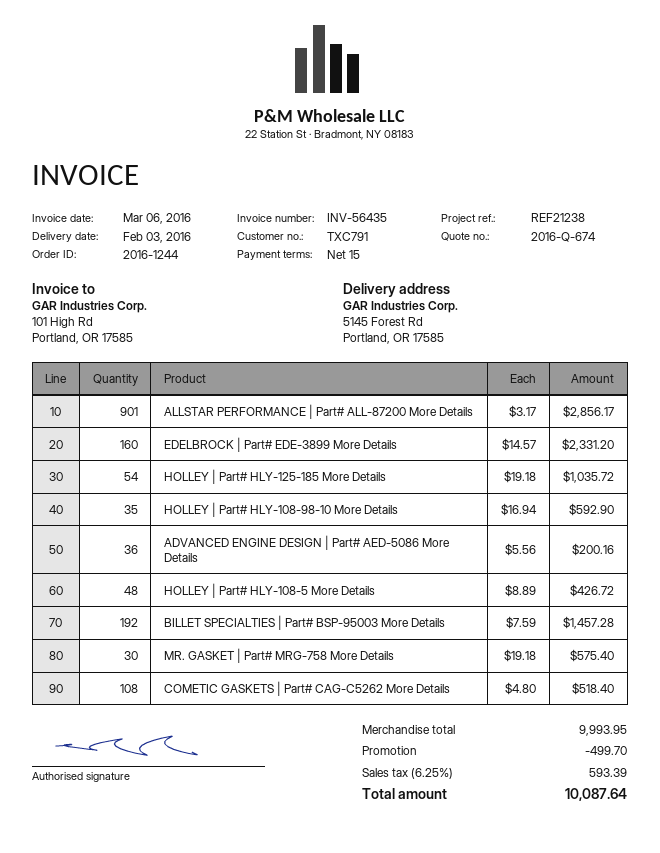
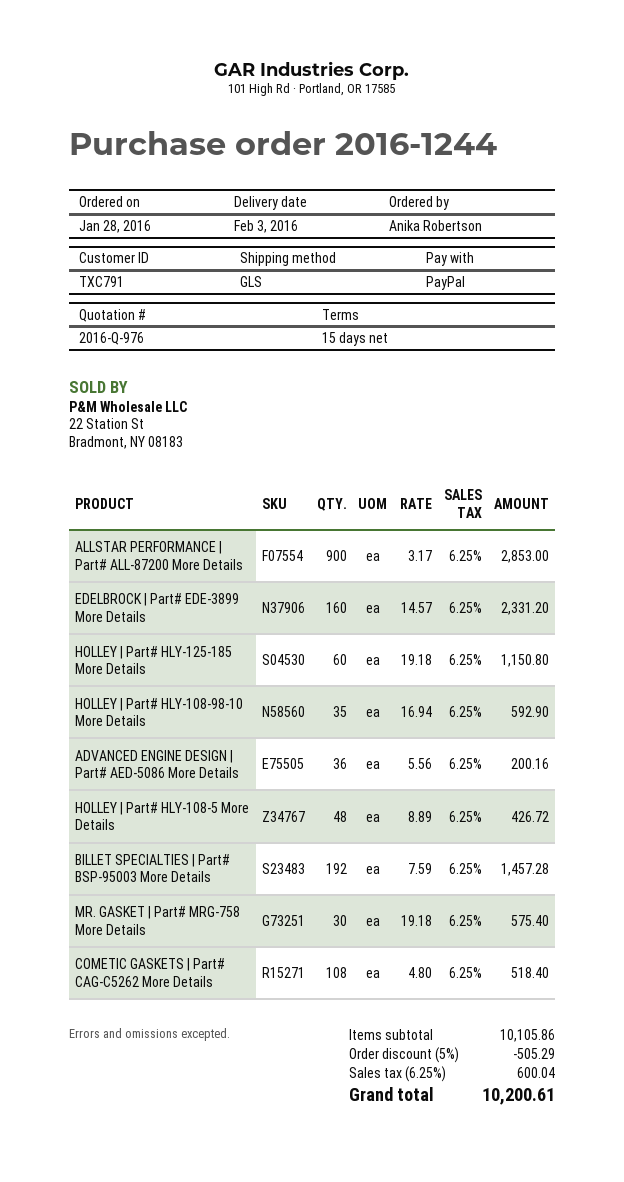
quote number: 2016-Q-674 -> 2016-Q-976
ALLSTAR PERFORMANCE | Part# ALL-87200 More Details: 901 x 3.17 = 2856.17 -> 900 x 3.17 = 2853.00
HOLLEY | Part# HLY-125-185 More Details: 54 x 19.18 = 1035.72 -> 60 x 19.18 = 1150.80
subtotal: 9993.95 -> 10105.86
discount: 499.70 -> 505.29
tax: 6.25% = 593.39 -> 6.25% = 600.04
total: 10087.64 -> 10200.61

